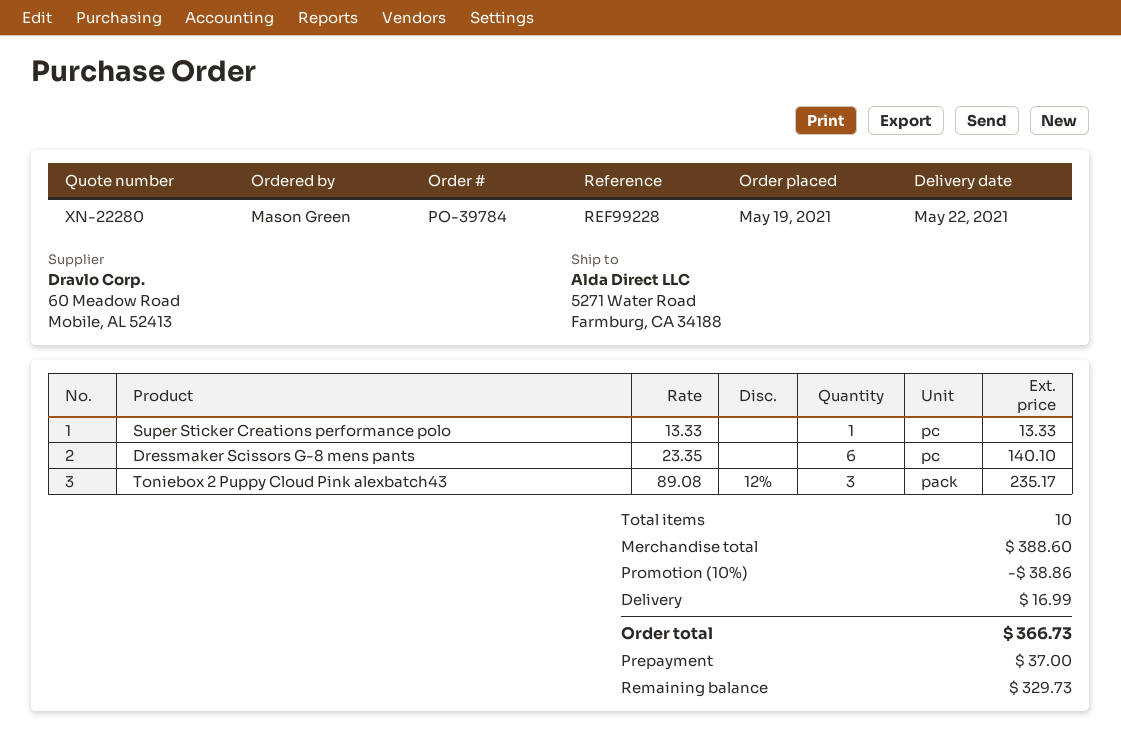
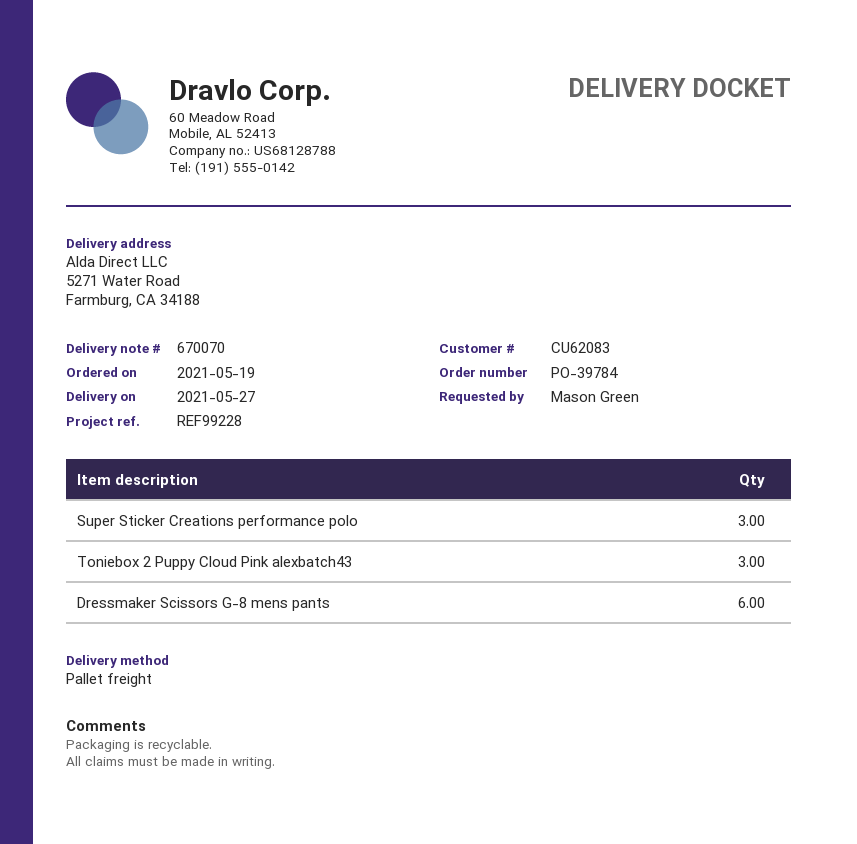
delivery date: 2021-05-22 -> 2021-05-27
Super Sticker Creations performance polo: 1 -> 3

